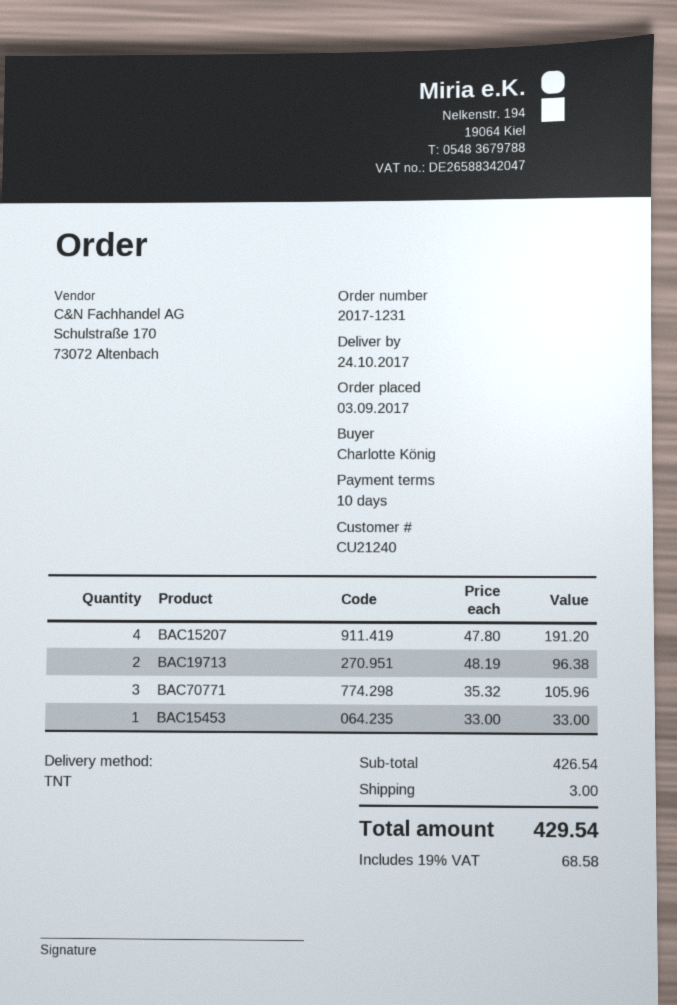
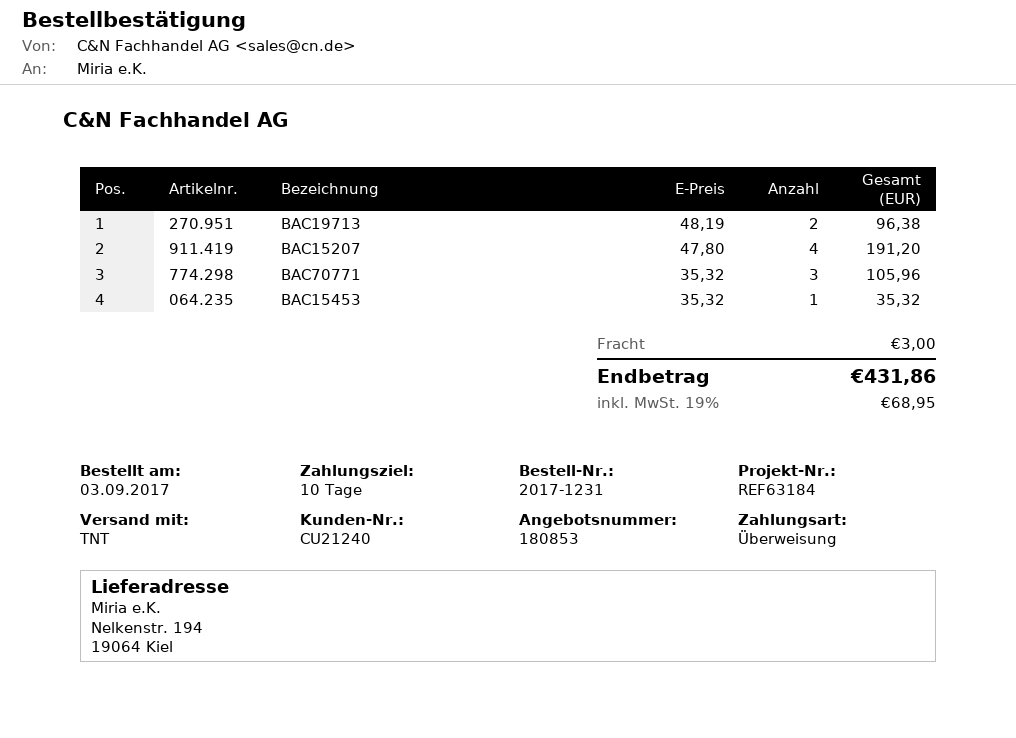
BAC15453: 1 x 33.00 = 33.00 -> 1 x 35.32 = 35.32
tax: 19% = 68.58 -> 19% = 68.95
total: 429.54 -> 431.86

